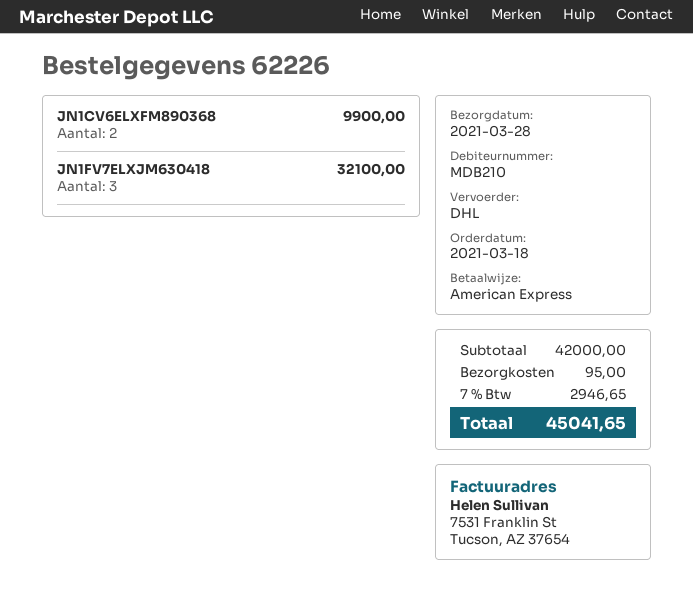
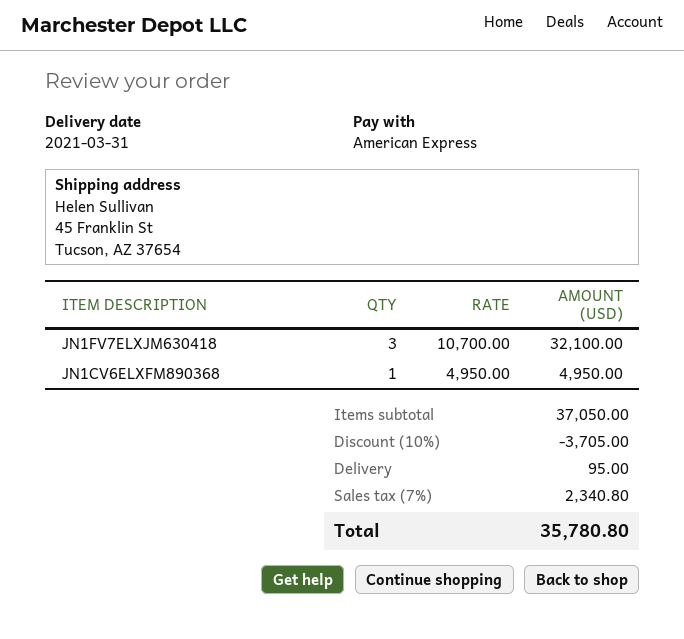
delivery date: 2021-03-28 -> 2021-03-31
JN1CV6ELXFM890368: 2 for 9900.00 -> 1 for 4950.00
subtotal: 42000.00 -> 37050.00
discount: none -> 10% = 3705.00
tax: 7% = 2946.65 -> 7% = 2340.80
total: 45041.65 -> 35780.80

